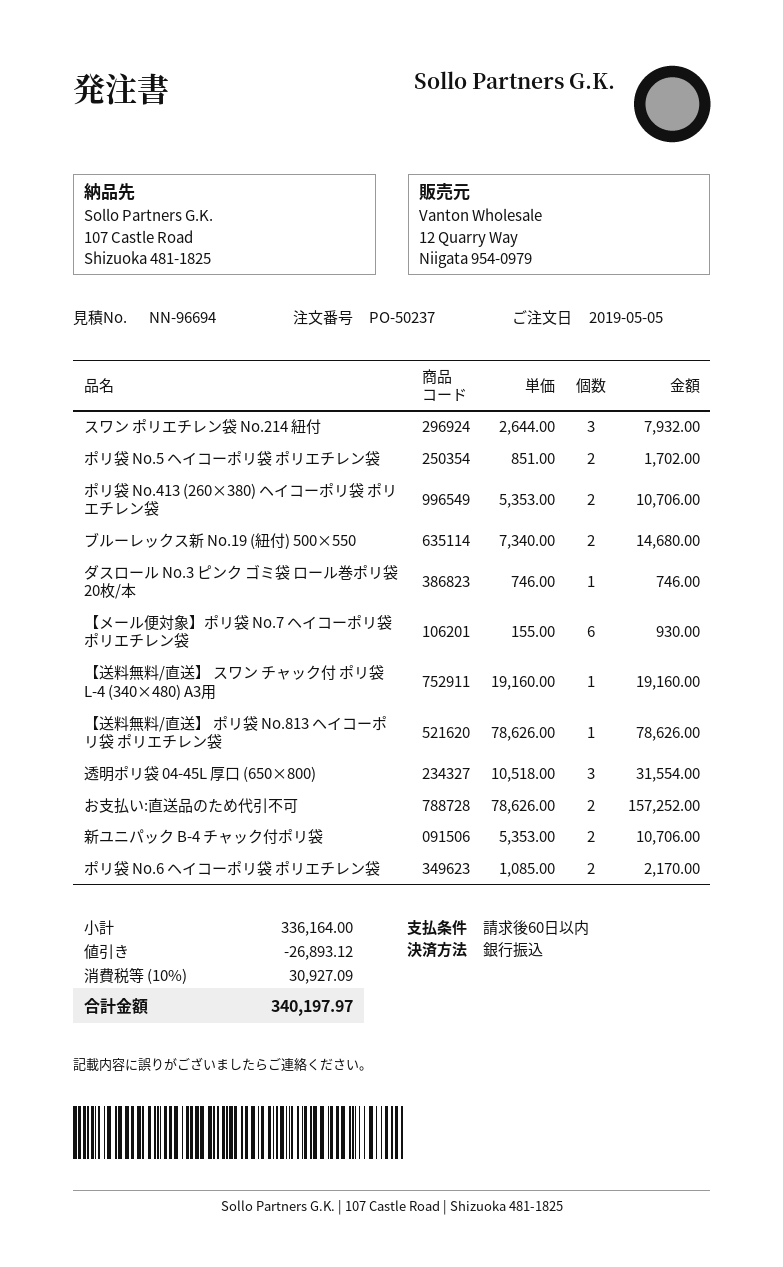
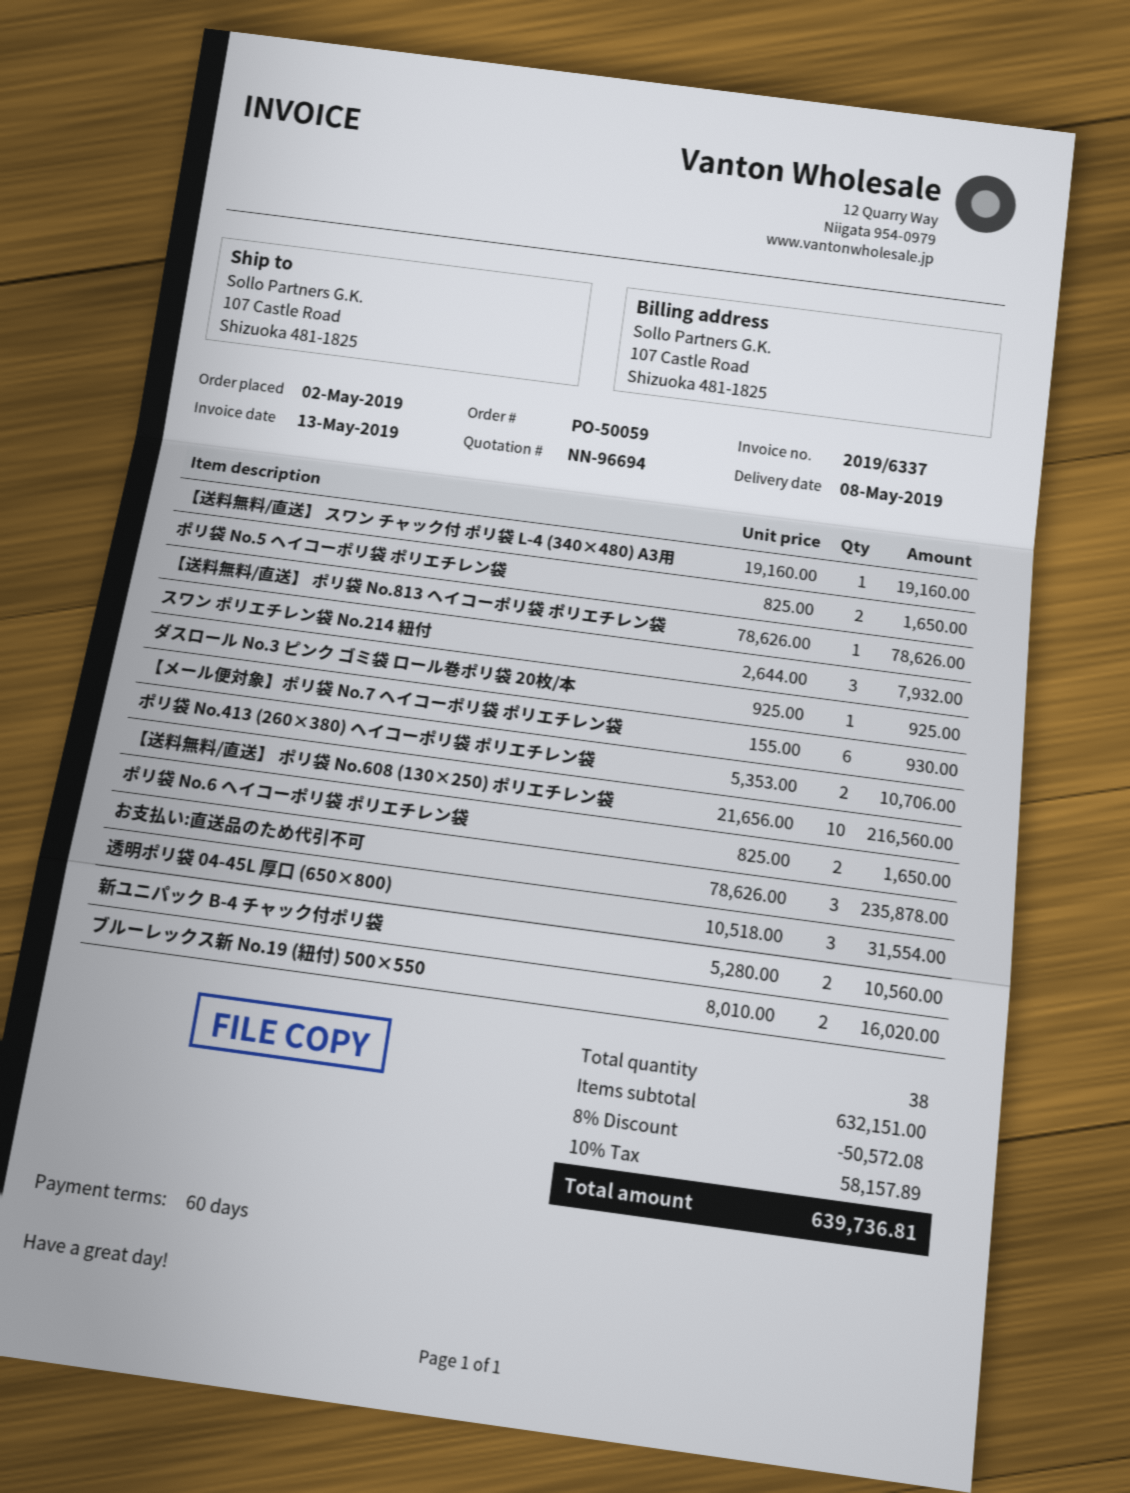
order number: PO-50237 -> PO-50059
order date: 2019-05-05 -> 2019-05-02
ポリ袋 No.5 ヘイコーポリ袋 ポリエチレン袋: 2 x 851.00 = 1702.00 -> 2 x 825.00 = 1650.00
ブルーレックス新 No.19 (紐付) 500×550: 2 x 7340.00 = 14680.00 -> 2 x 8010.00 = 16020.00
ダスロール No.3 ピンク ゴミ袋 ロール巻ポリ袋 20枚/本: 1 x 746.00 = 746.00 -> 1 x 925.00 = 925.00
お支払い:直送品のため代引不可: 2 x 78626.00 = 157252.00 -> 3 x 78626.00 = 235878.00
新ユニパック B-4 チャック付ポリ袋: 2 x 5353.00 = 10706.00 -> 2 x 5280.00 = 10560.00
ポリ袋 No.6 ヘイコーポリ袋 ポリエチレン袋: 2 x 1085.00 = 2170.00 -> 2 x 825.00 = 1650.00
【送料無料/直送】 ポリ袋 No.608 (130×250) ポリエチレン袋: none -> 10 x 21656.00 = 216560.00
subtotal: 336164.00 -> 632151.00
discount: 26893.12 -> 50572.08
tax: 10% = 30927.09 -> 10% = 58157.89
total: 340197.97 -> 639736.81

